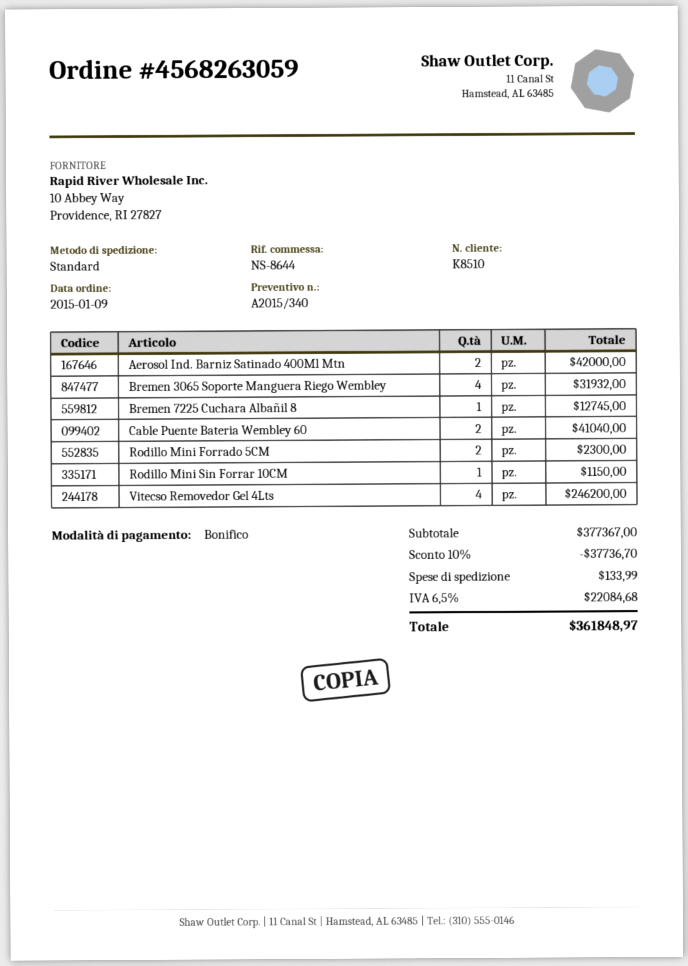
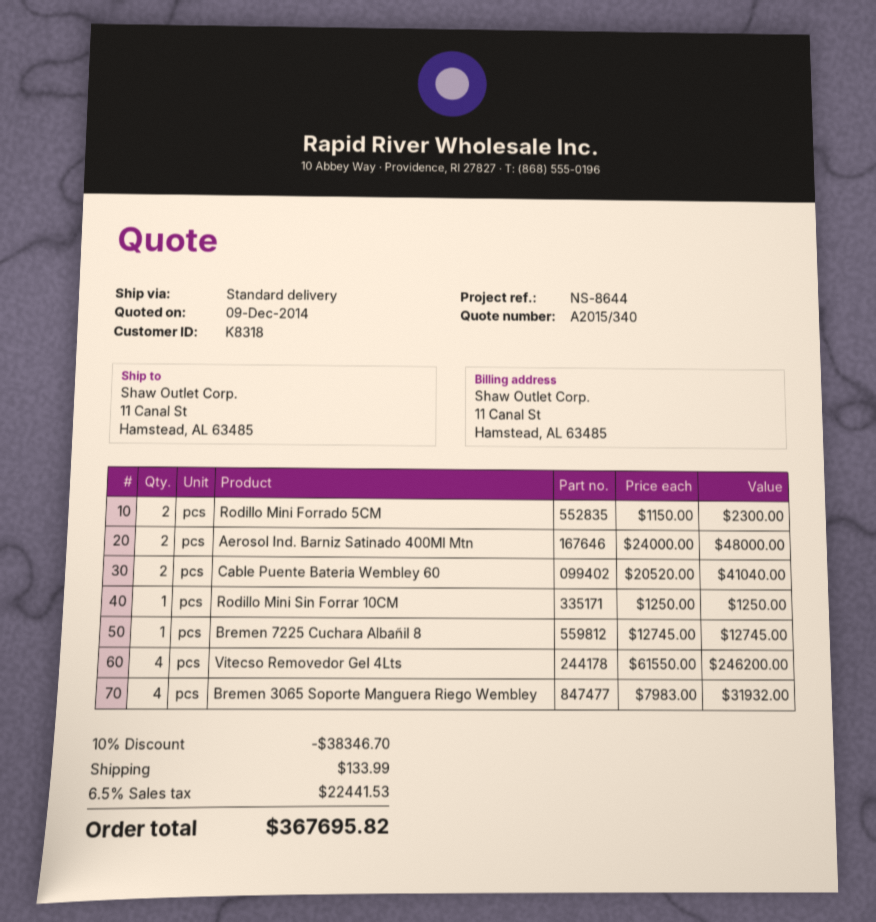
customer number: K8510 -> K8318
Aerosol Ind. Barniz Satinado 400Ml Mtn: 2 for 42000.00 -> 2 for 48000.00
Rodillo Mini Sin Forrar 10CM: 1 for 1150.00 -> 1 for 1250.00
discount: 10% = 37736.70 -> 10% = 38346.70
tax: 6.5% = 22084.68 -> 6.5% = 22441.53
total: 361848.97 -> 367695.82

